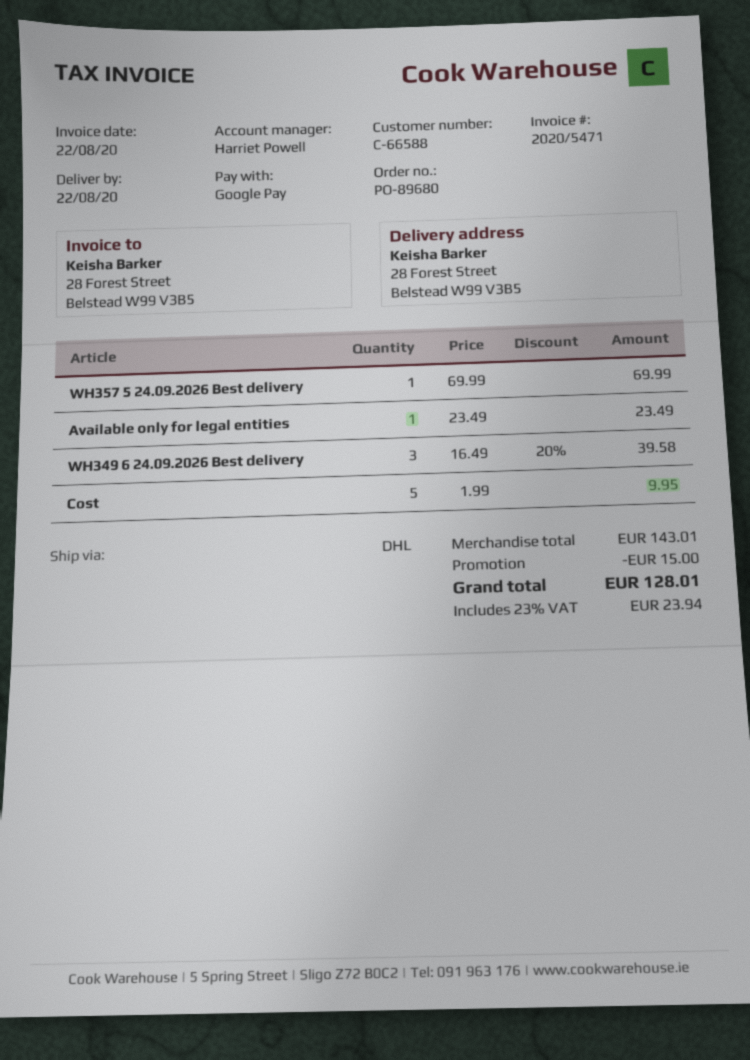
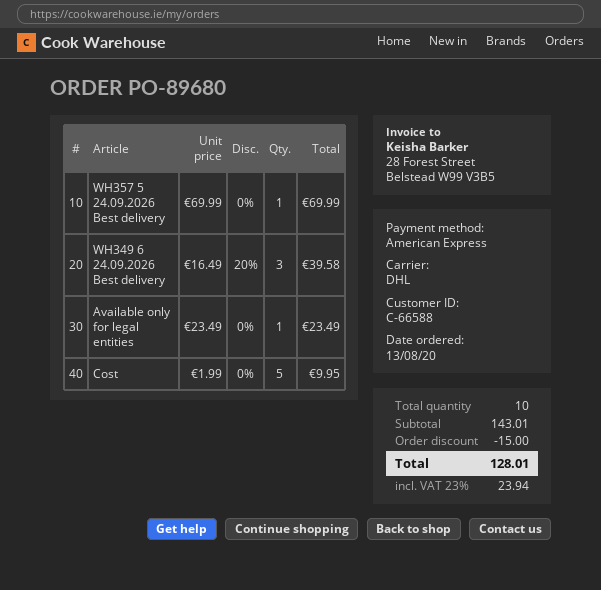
payment method: Google Pay -> American Express

